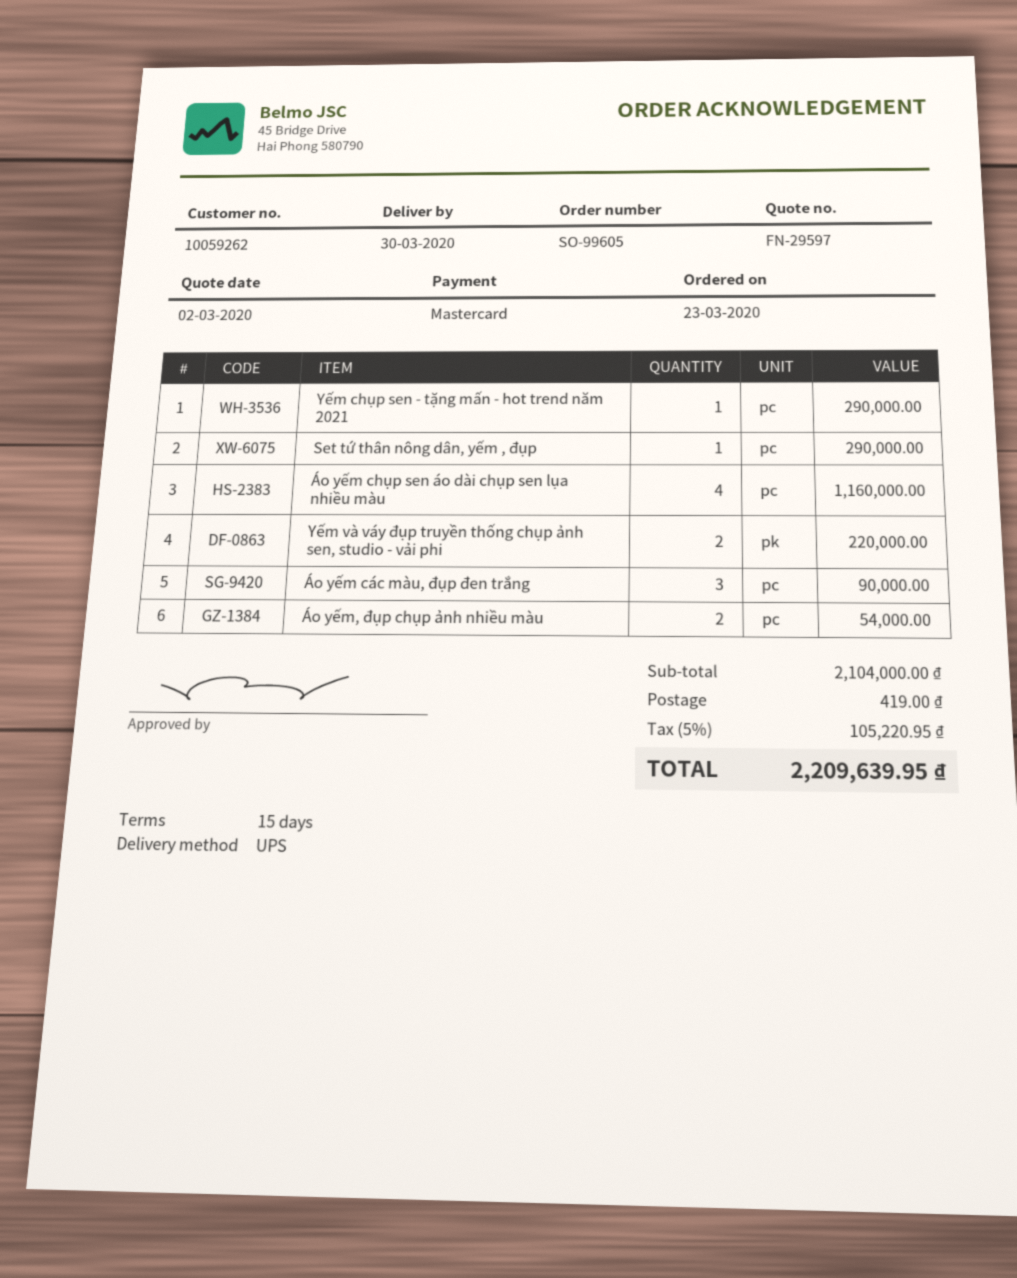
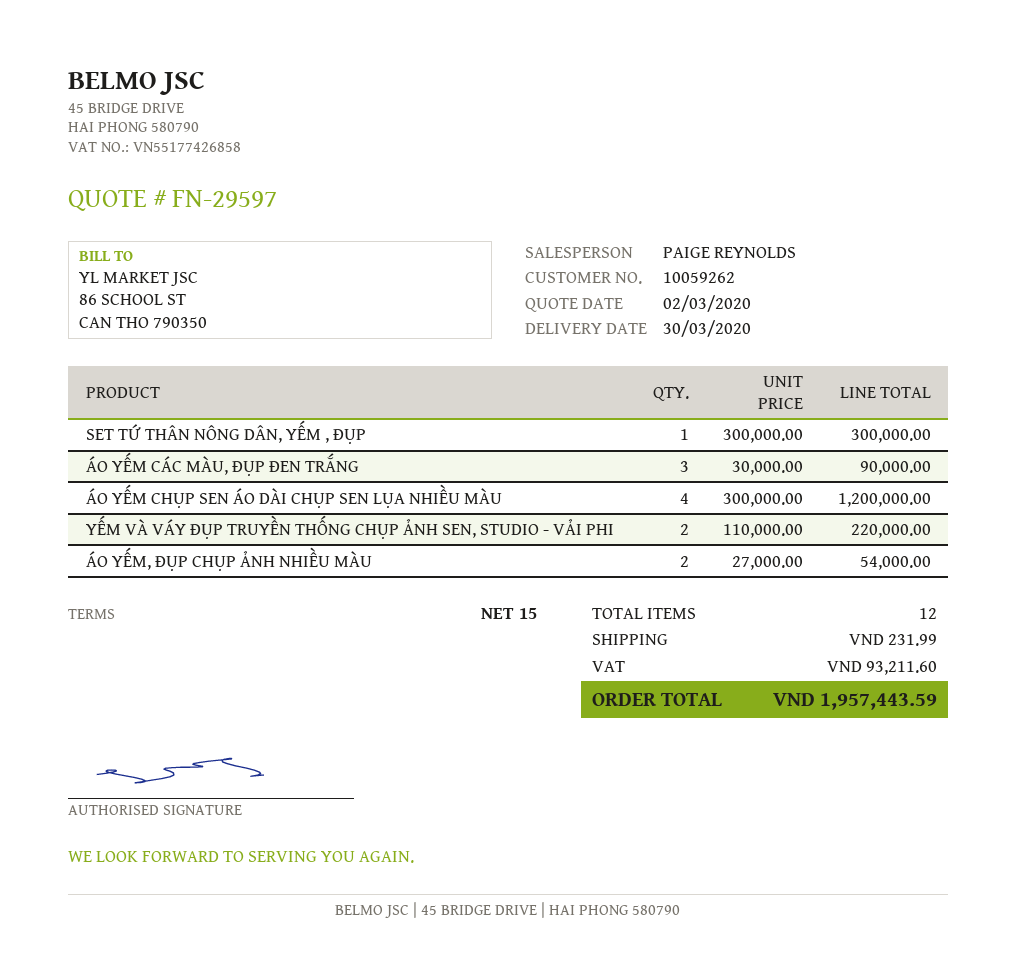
Yếm chụp sen - tặng mấn - hot trend năm 2021: 1 for 290000.00 -> none
Set tứ thân nông dân, yếm , đụp: 1 for 290000.00 -> 1 for 300000.00
Áo yếm chụp sen áo dài chụp sen lụa nhiều màu: 4 for 1160000.00 -> 4 for 1200000.00
shipping: 419.00 -> 231.99
tax: 105220.95 -> 93211.60
total: 2209639.95 -> 1957443.59

